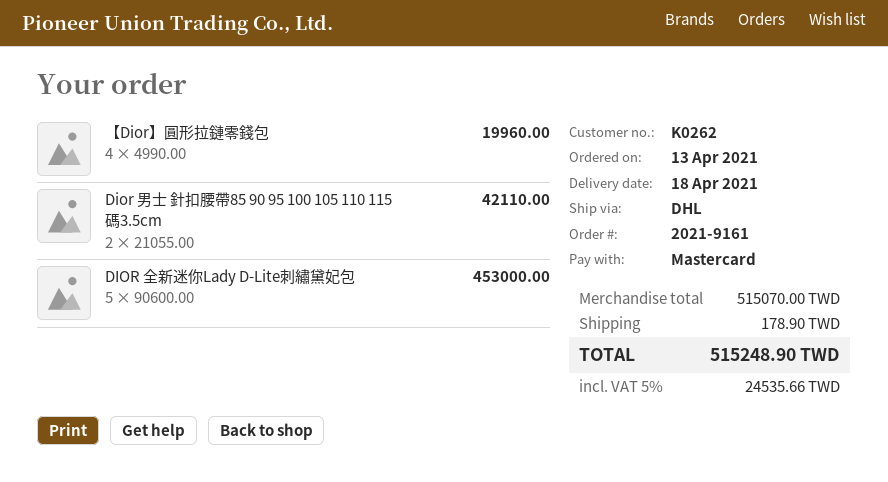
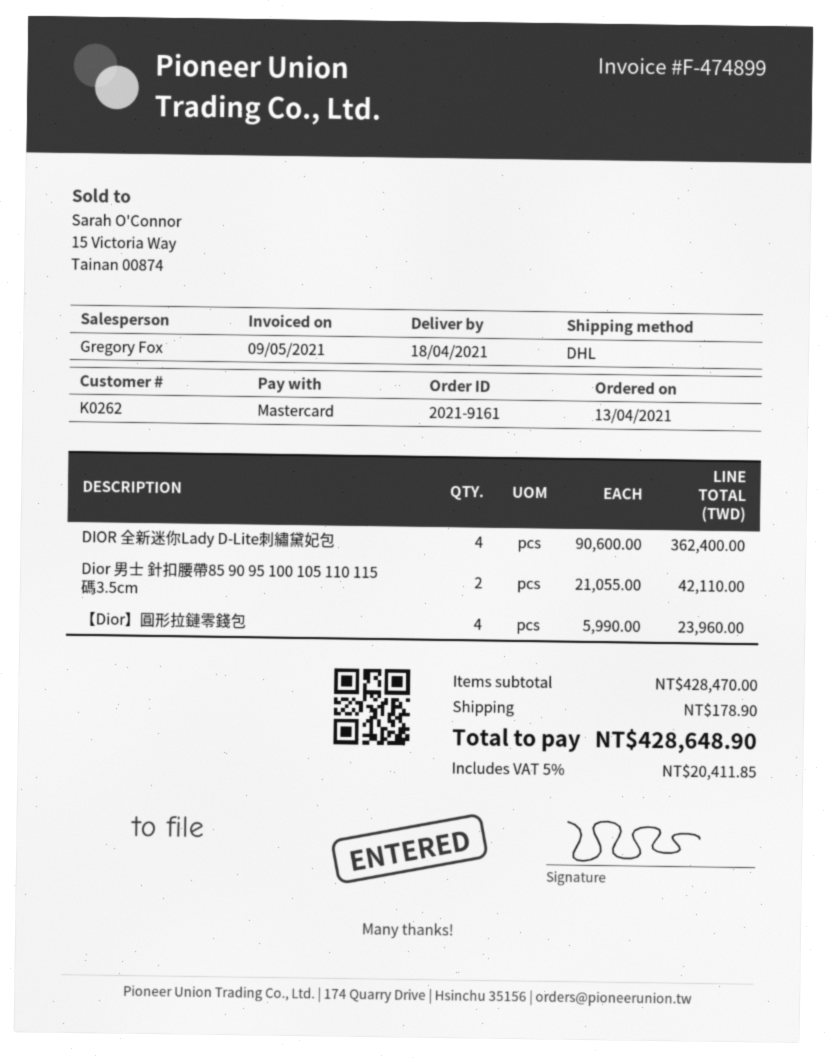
【Dior】圓形拉鏈零錢包: 4 x 4990.00 = 19960.00 -> 4 x 5990.00 = 23960.00
DIOR 全新迷你Lady D-Lite刺繡黛妃包: 5 x 90600.00 = 453000.00 -> 4 x 90600.00 = 362400.00
subtotal: 515070.00 -> 428470.00
tax: 5% = 24535.66 -> 5% = 20411.85
total: 515248.90 -> 428648.90

